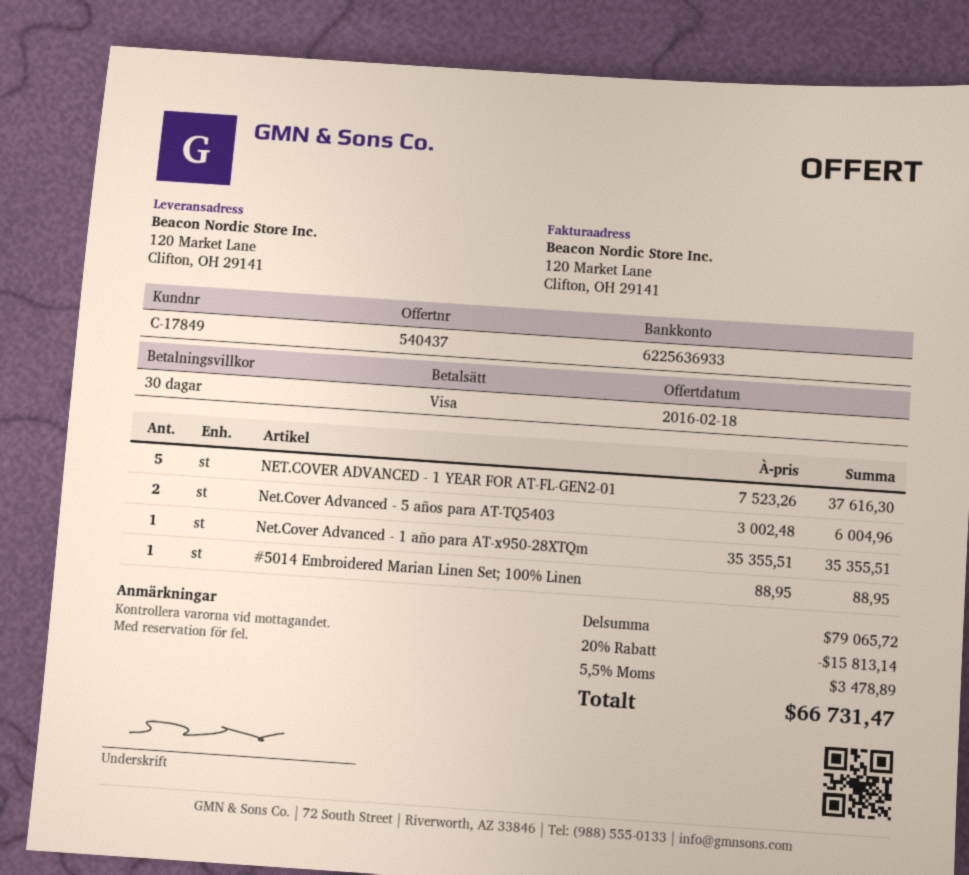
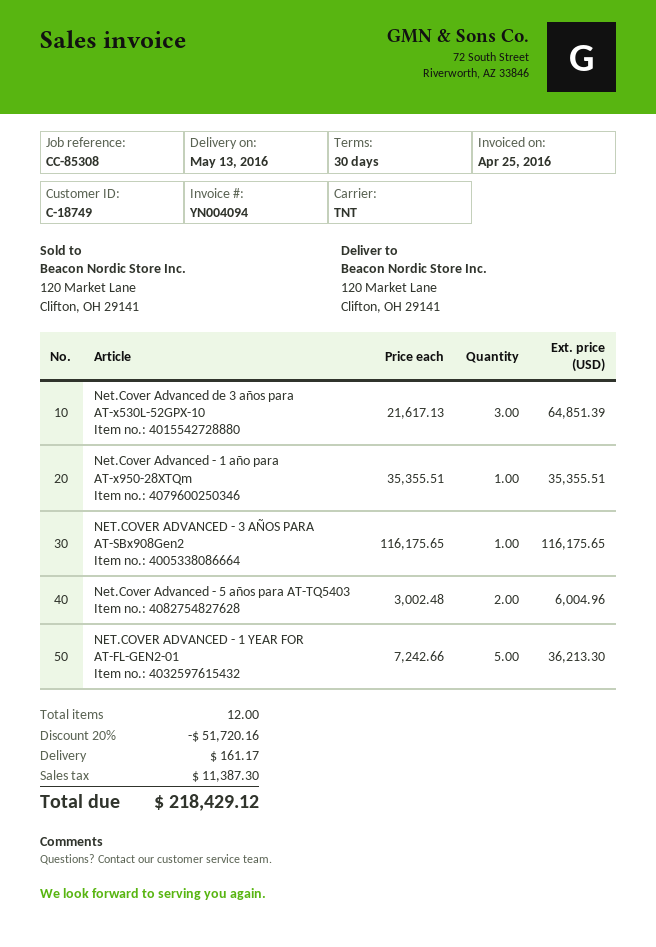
customer number: C-17849 -> C-18749
NET.COVER ADVANCED - 1 YEAR FOR AT-FL-GEN2-01: 5 x 7523.26 = 37616.30 -> 5 x 7242.66 = 36213.30
#5014 Embroidered Marian Linen Set; 100% Linen: 1 x 88.95 = 88.95 -> none
Net.Cover Advanced de 3 años para AT-x530L-52GPX-10: none -> 3 x 21617.13 = 64851.39
NET.COVER ADVANCED - 3 AÑOS PARA AT-SBx908Gen2: none -> 1 x 116175.65 = 116175.65
discount: 20% = 15813.14 -> 20% = 51720.16
shipping: none -> 161.17
tax: 3478.89 -> 11387.30
total: 66731.47 -> 218429.12

